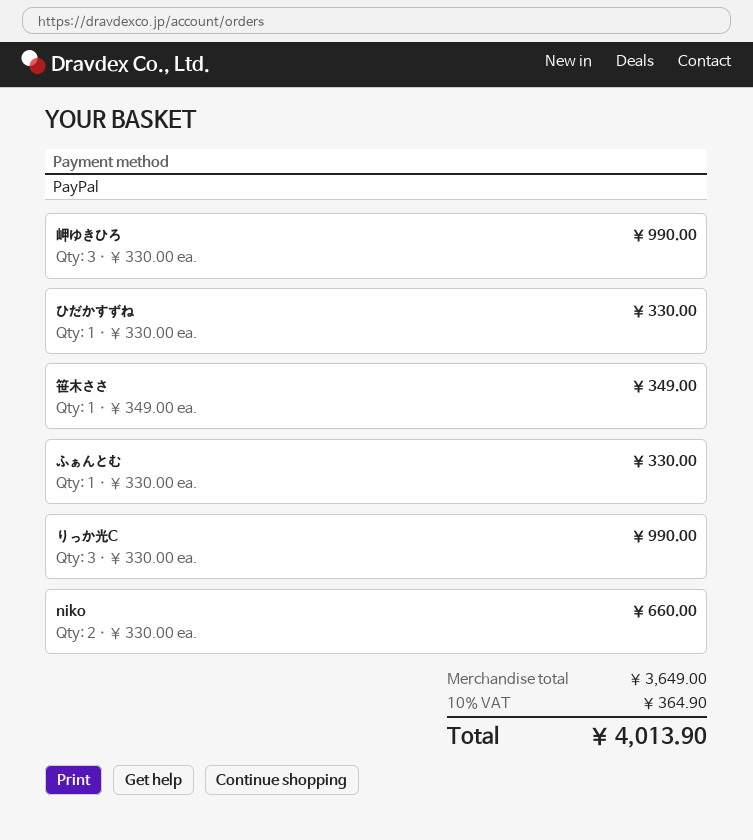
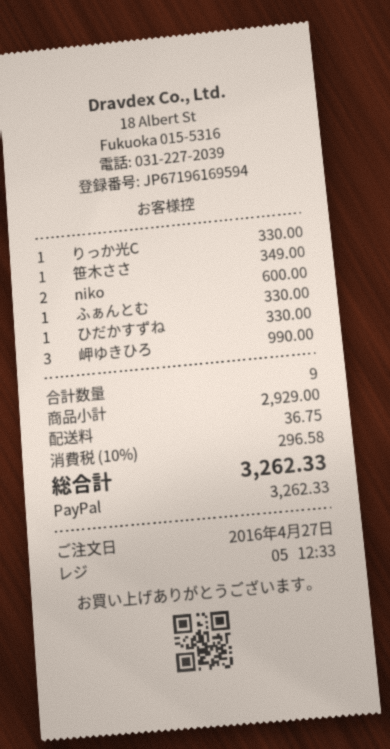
りっか光C: 3 for 990.00 -> 1 for 330.00
niko: 2 for 660.00 -> 2 for 600.00
subtotal: 3649.00 -> 2929.00
shipping: none -> 36.75
tax: 10% = 364.90 -> 10% = 296.58
total: 4013.90 -> 3262.33

